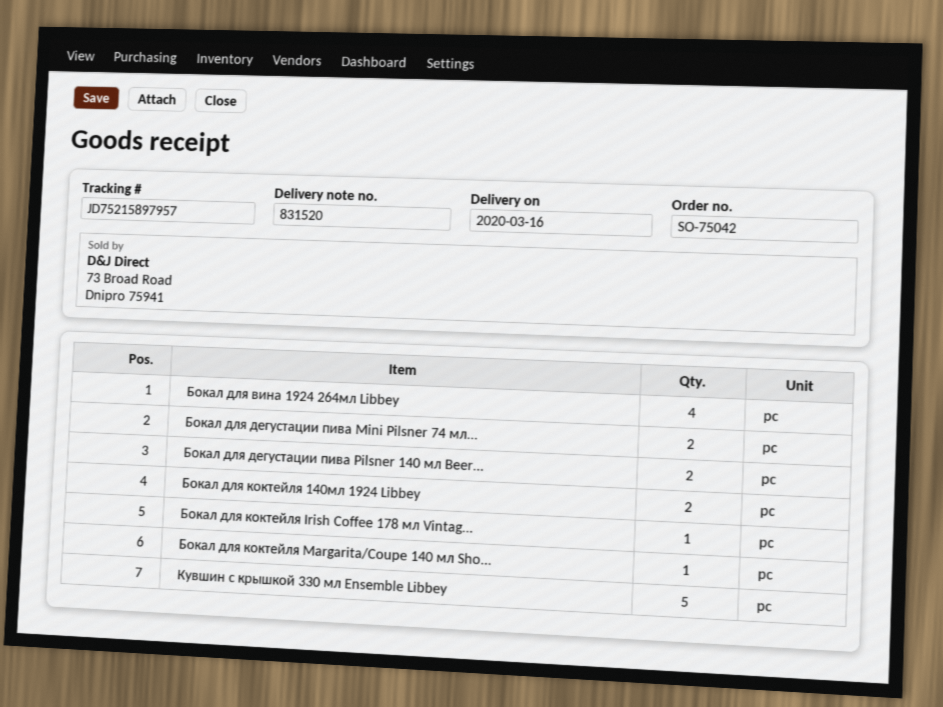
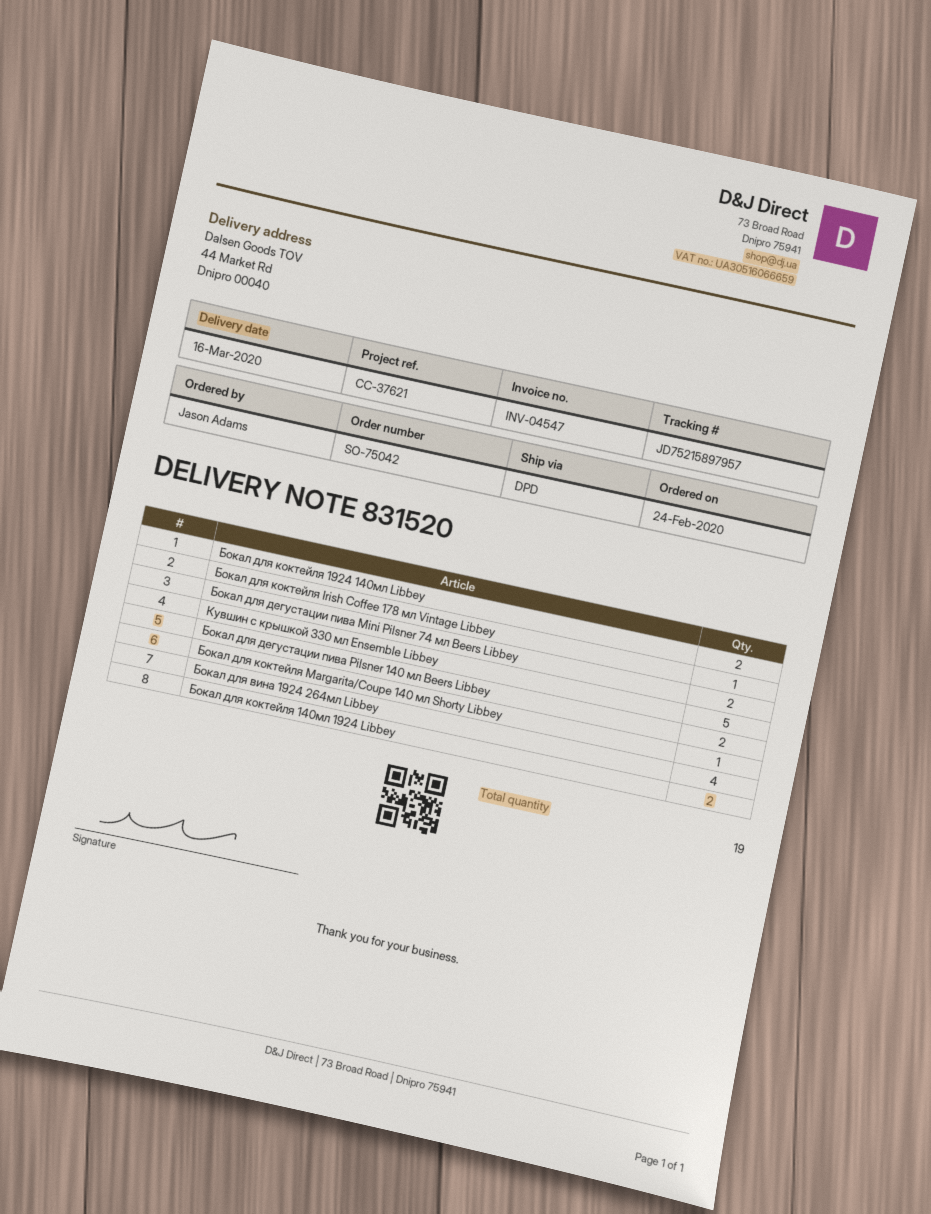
Бокал для коктейля 1924 140мл Libbey: none -> 2

